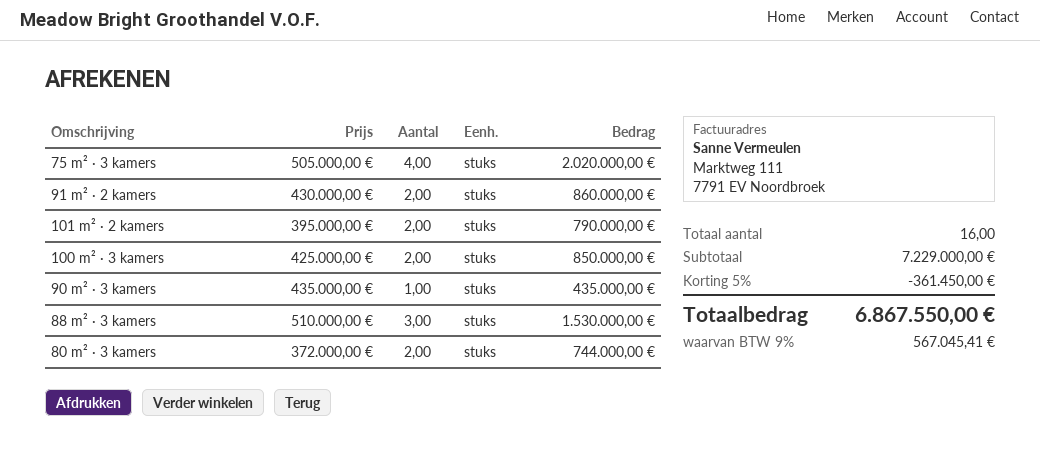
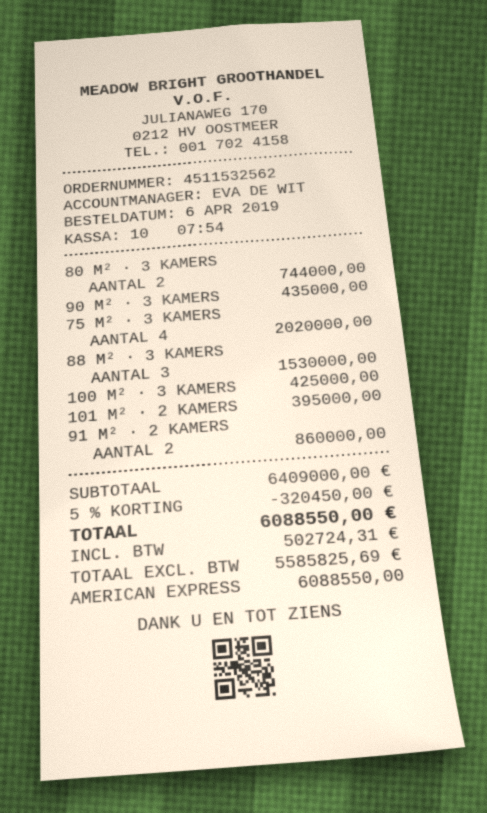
101 m² · 2 kamers: 2 for 790000.00 -> 1 for 395000.00
100 m² · 3 kamers: 2 for 850000.00 -> 1 for 425000.00
subtotal: 7229000.00 -> 6409000.00
discount: 5% = 361450.00 -> 5% = 320450.00
tax: 567045.41 -> 502724.31
total: 6867550.00 -> 6088550.00

